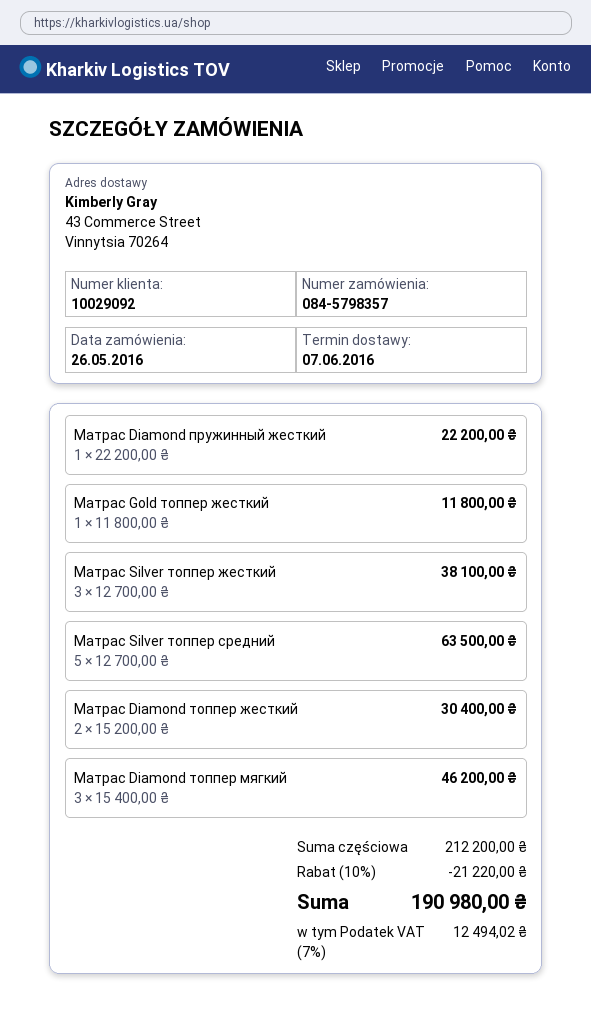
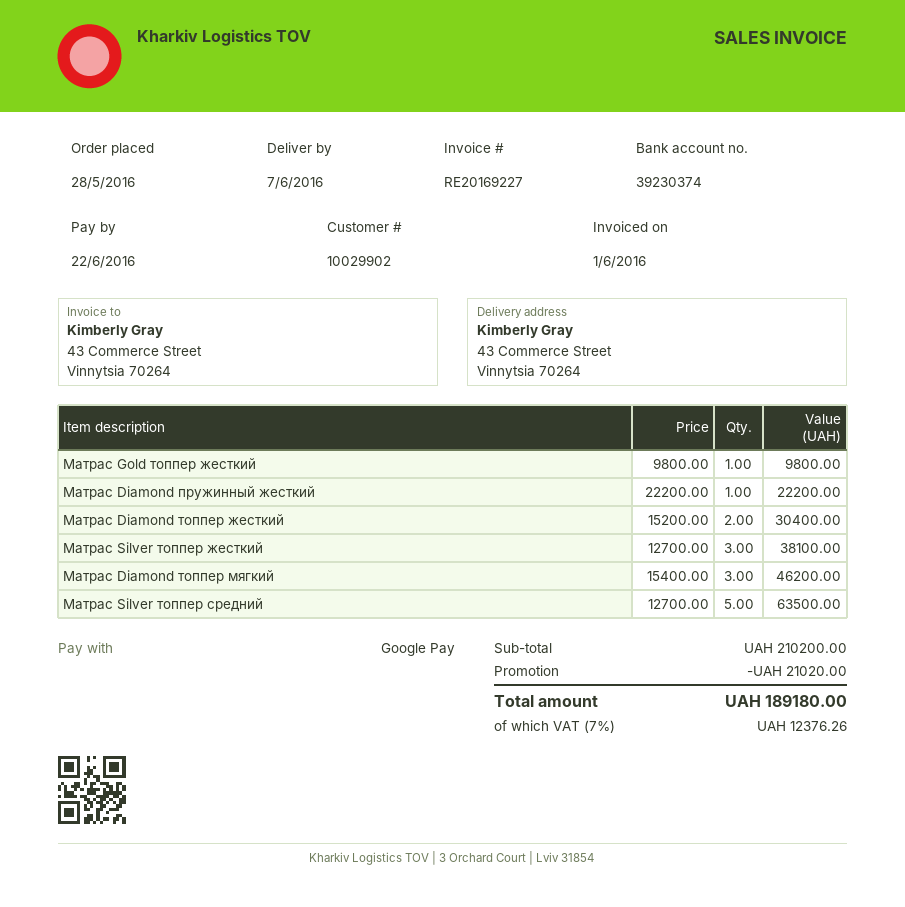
order date: 2016-05-26 -> 2016-05-28
customer number: 10029092 -> 10029902
Матрас Gold топпер жесткий: 1 x 11800.00 = 11800.00 -> 1 x 9800.00 = 9800.00
subtotal: 212200.00 -> 210200.00
discount: 21220.00 -> 21020.00
tax: 7% = 12494.02 -> 7% = 12376.26
total: 190980.00 -> 189180.00

